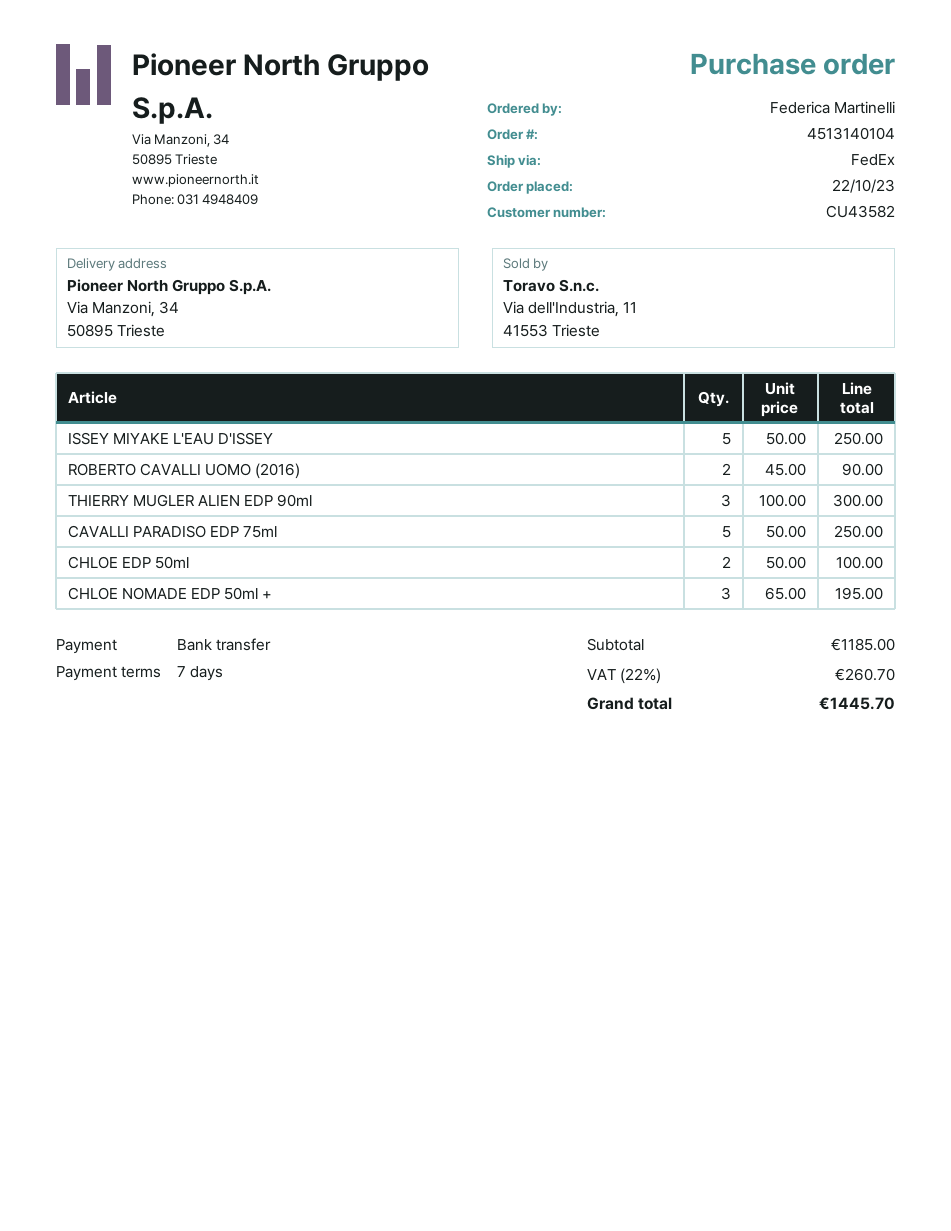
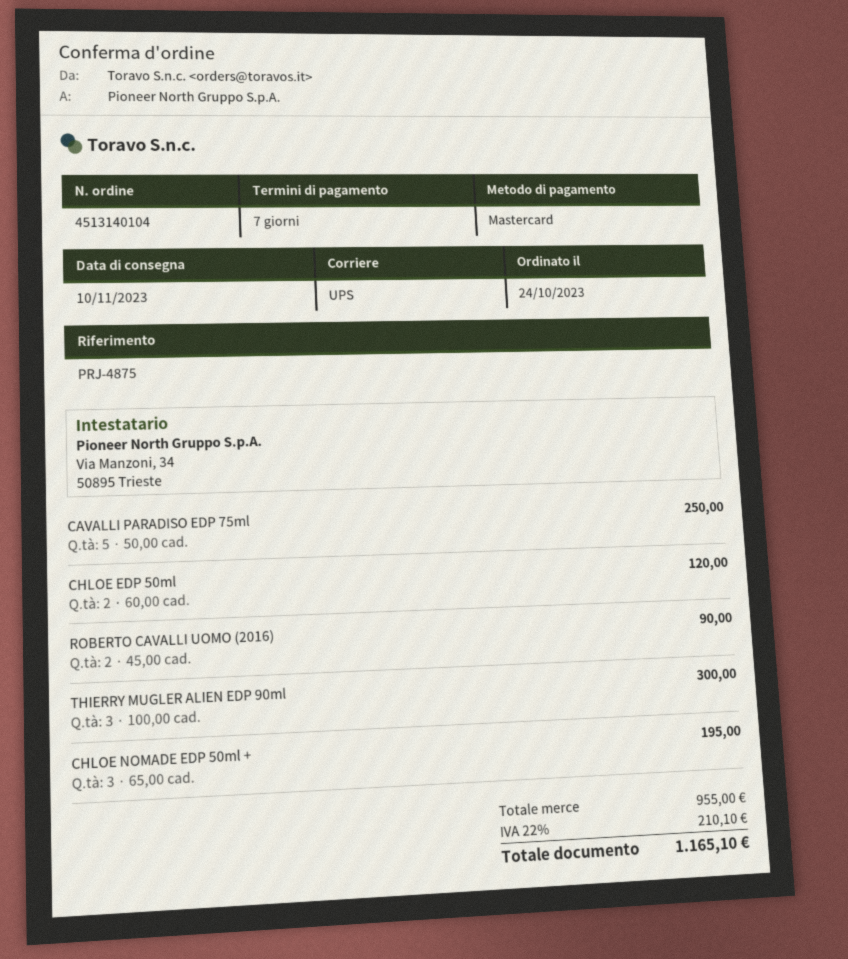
order date: 2023-10-22 -> 2023-10-24
payment method: bank transfer -> Mastercard
shipping method: FedEx -> UPS
ISSEY MIYAKE L'EAU D'ISSEY: 5 x 50.00 = 250.00 -> none
CHLOE EDP 50ml: 2 x 50.00 = 100.00 -> 2 x 60.00 = 120.00
subtotal: 1185.00 -> 955.00
tax: 22% = 260.70 -> 22% = 210.10
total: 1445.70 -> 1165.10

